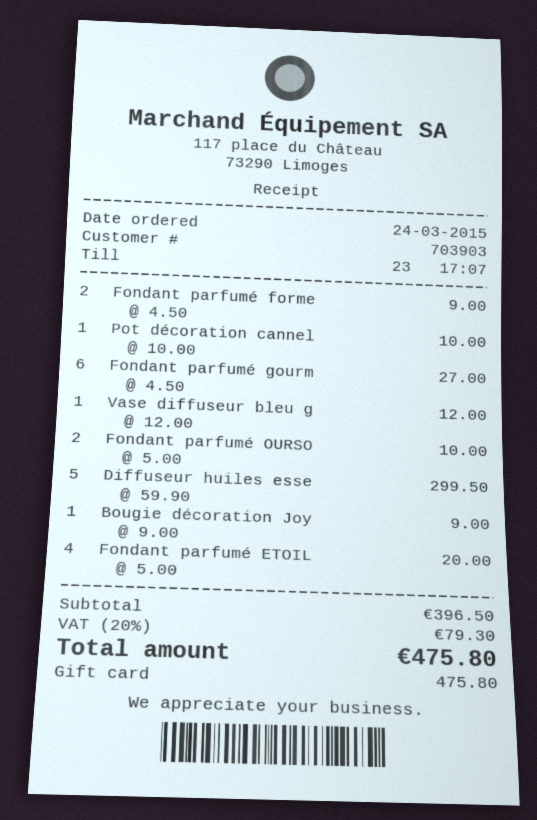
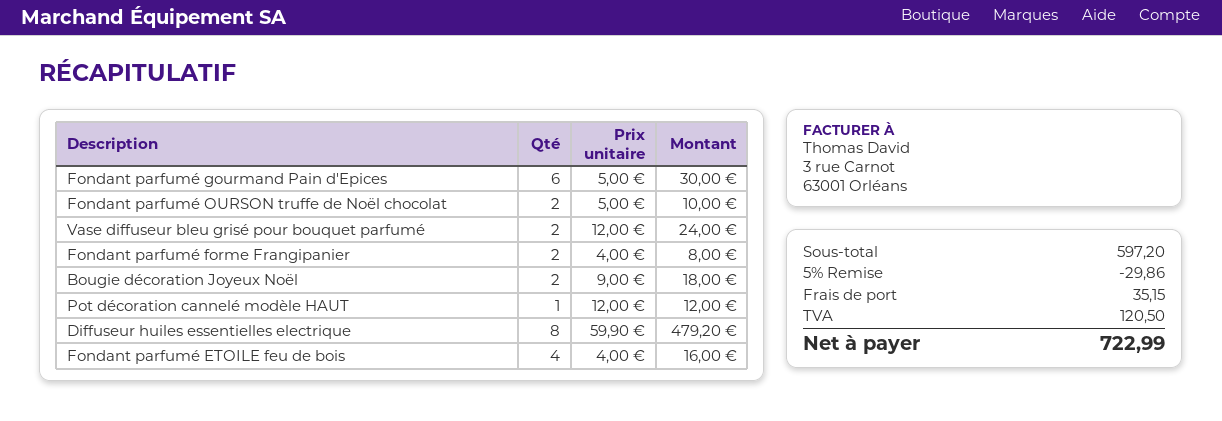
Fondant parfumé forme: 2 x 4.50 = 9.00 -> 2 x 4.00 = 8.00
Pot décoration cannel: 1 x 10.00 = 10.00 -> 1 x 12.00 = 12.00
Fondant parfumé gourm: 6 x 4.50 = 27.00 -> 6 x 5.00 = 30.00
Vase diffuseur bleu g: 1 x 12.00 = 12.00 -> 2 x 12.00 = 24.00
Diffuseur huiles esse: 5 x 59.90 = 299.50 -> 8 x 59.90 = 479.20
Bougie décoration Joy: 1 x 9.00 = 9.00 -> 2 x 9.00 = 18.00
Fondant parfumé ETOIL: 4 x 5.00 = 20.00 -> 4 x 4.00 = 16.00
subtotal: 396.50 -> 597.20
discount: none -> 5% = 29.86
shipping: none -> 35.15
tax: 79.30 -> 120.50
total: 475.80 -> 722.99

